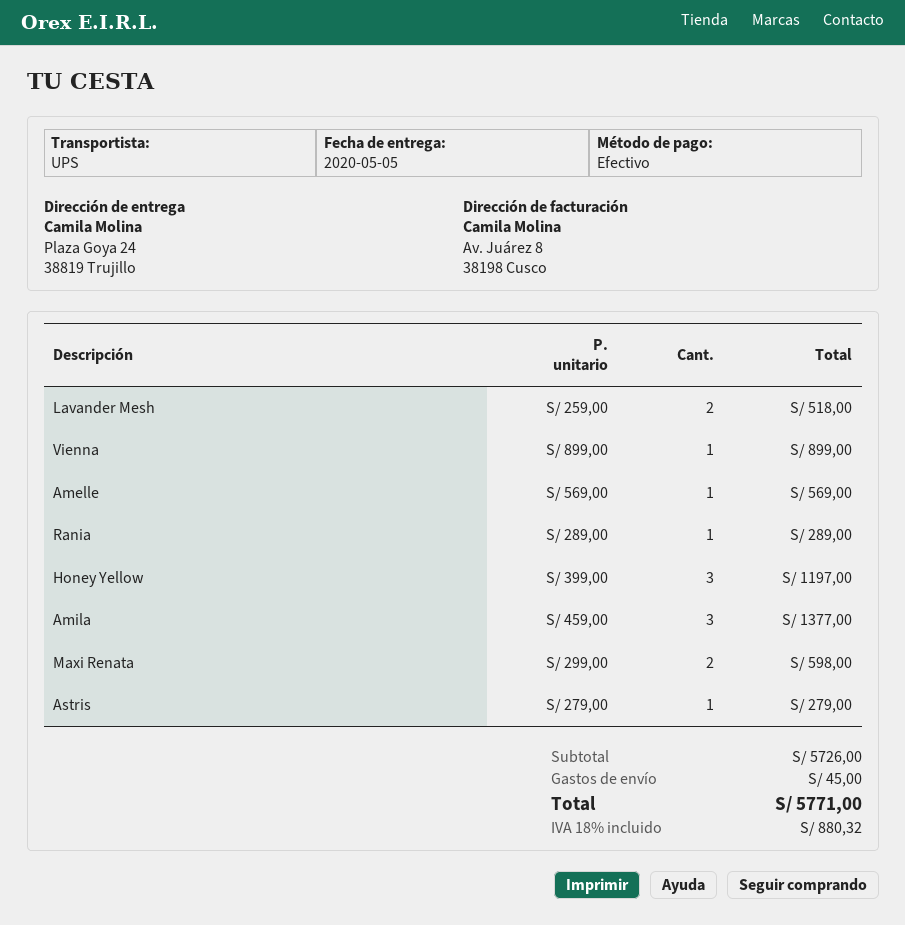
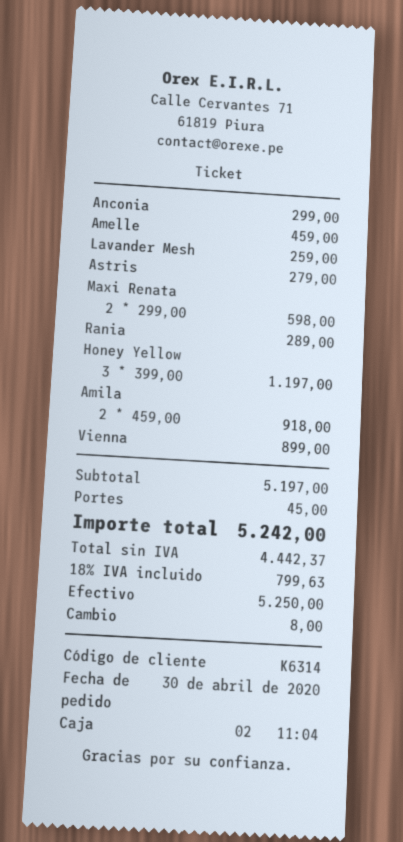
Lavander Mesh: 2 x 259.00 = 518.00 -> 1 x 259.00 = 259.00
Amelle: 1 x 569.00 = 569.00 -> 1 x 459.00 = 459.00
Amila: 3 x 459.00 = 1377.00 -> 2 x 459.00 = 918.00
Anconia: none -> 1 x 299.00 = 299.00
subtotal: 5726.00 -> 5197.00
tax: 18% = 880.32 -> 18% = 799.63
total: 5771.00 -> 5242.00

